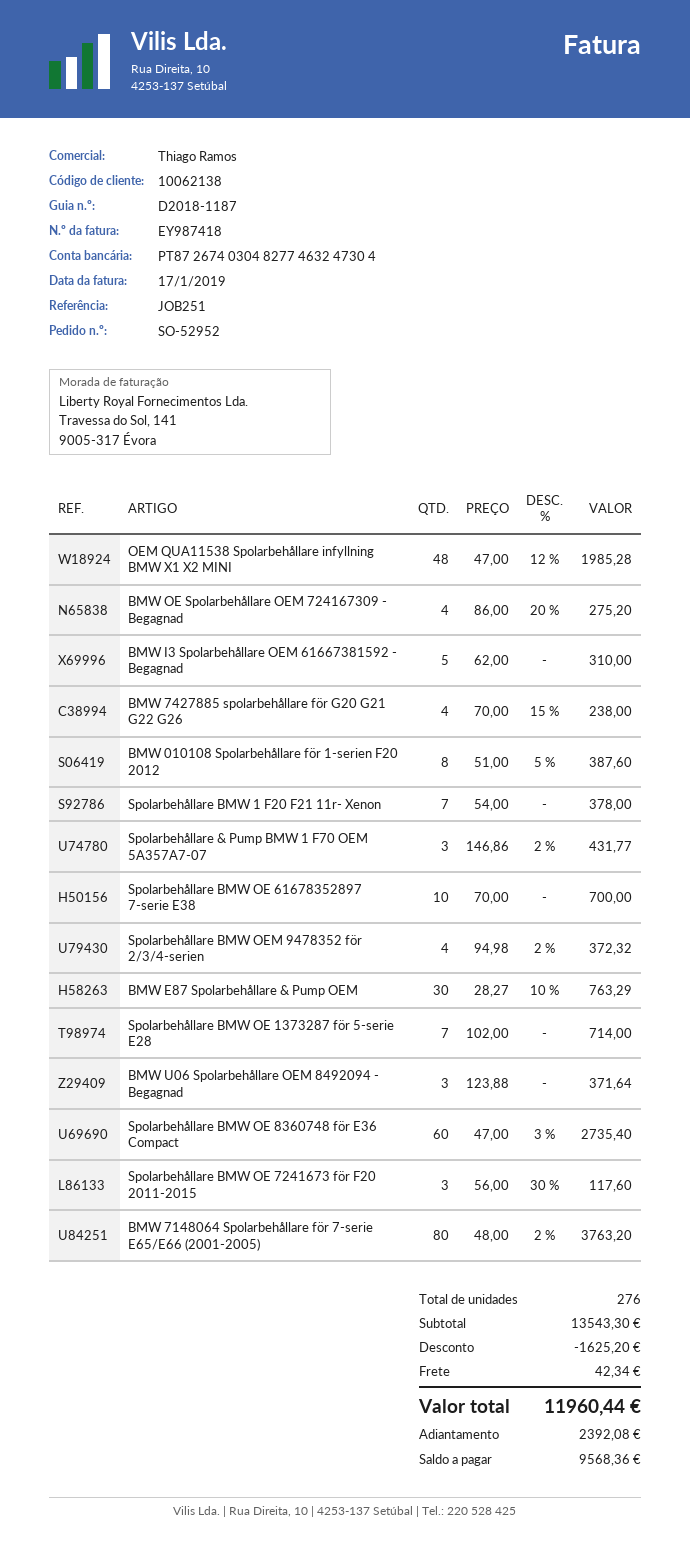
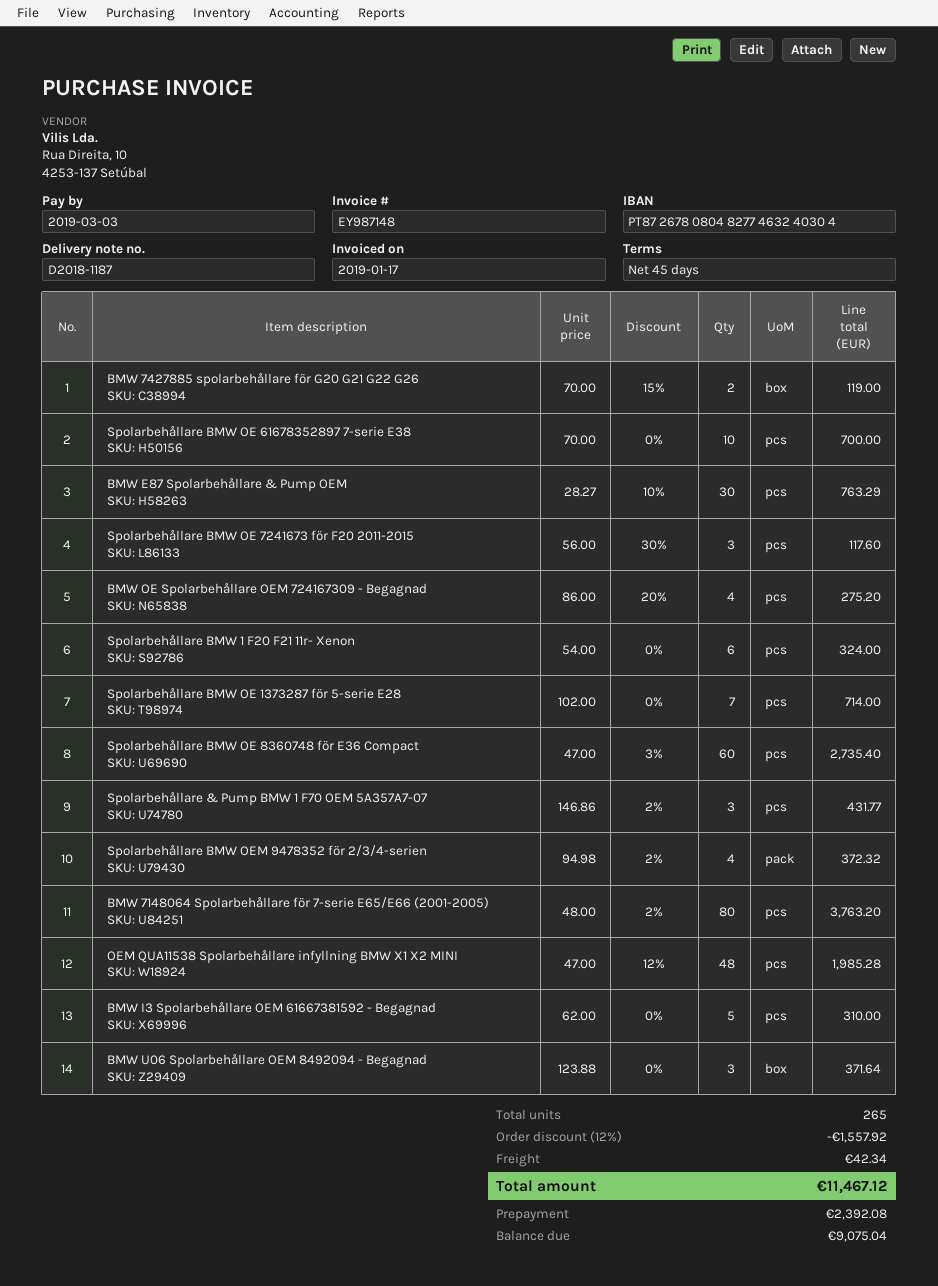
invoice number: EY987418 -> EY987148
bank account: PT87267403048277463247304 -> PT87267808048277463240304
BMW 7427885 spolarbehållare för G20 G21 G22 G26: 4 x 70.00 - 15% = 238.00 -> 2 x 70.00 - 15% = 119.00
BMW 010108 Spolarbehållare för 1-serien F20 2012: 8 x 51.00 - 5% = 387.60 -> none
Spolarbehållare BMW 1 F20 F21 11r- Xenon: 7 x 54.00 = 378.00 -> 6 x 54.00 = 324.00
total quantity: 276 -> 265
discount: 1625.20 -> 1557.92
total: 11960.44 -> 11467.12
balance: 9568.36 -> 9075.04

